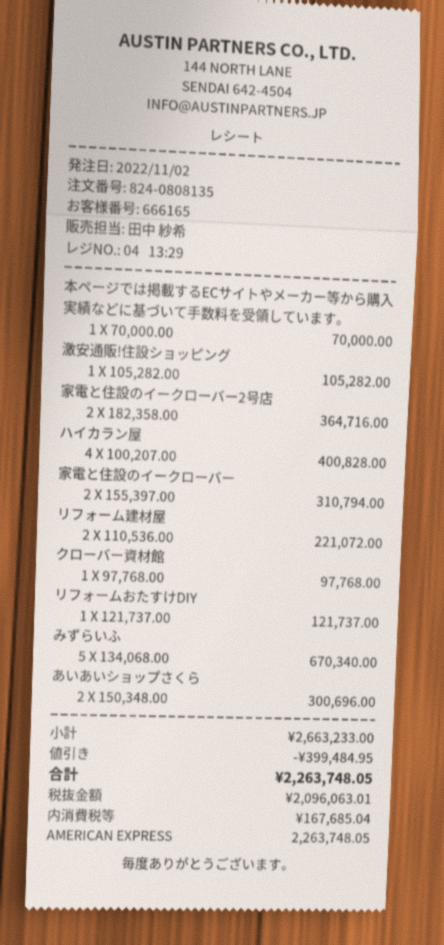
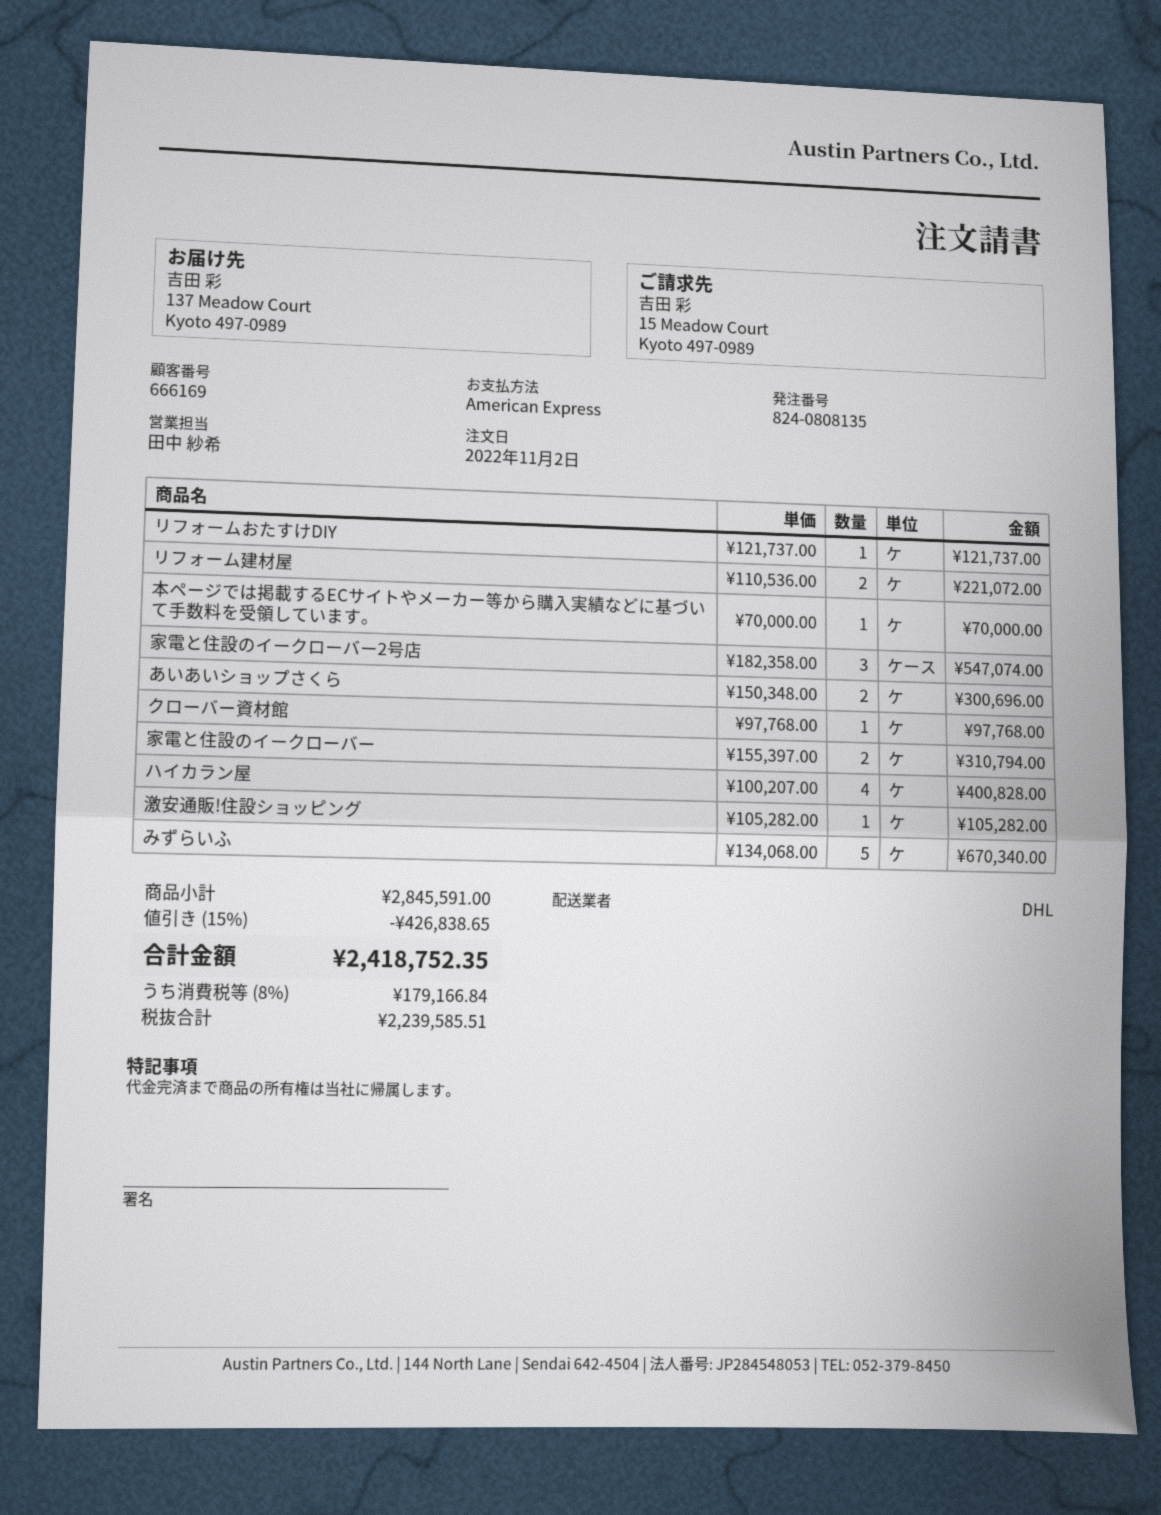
customer number: 666165 -> 666169
家電と住設のイークローバー2号店: 2 x 182358.00 = 364716.00 -> 3 x 182358.00 = 547074.00
subtotal: 2663233.00 -> 2845591.00
discount: 399484.95 -> 426838.65
net: 2096063.01 -> 2239585.51
tax: 167685.04 -> 179166.84
total: 2263748.05 -> 2418752.35

